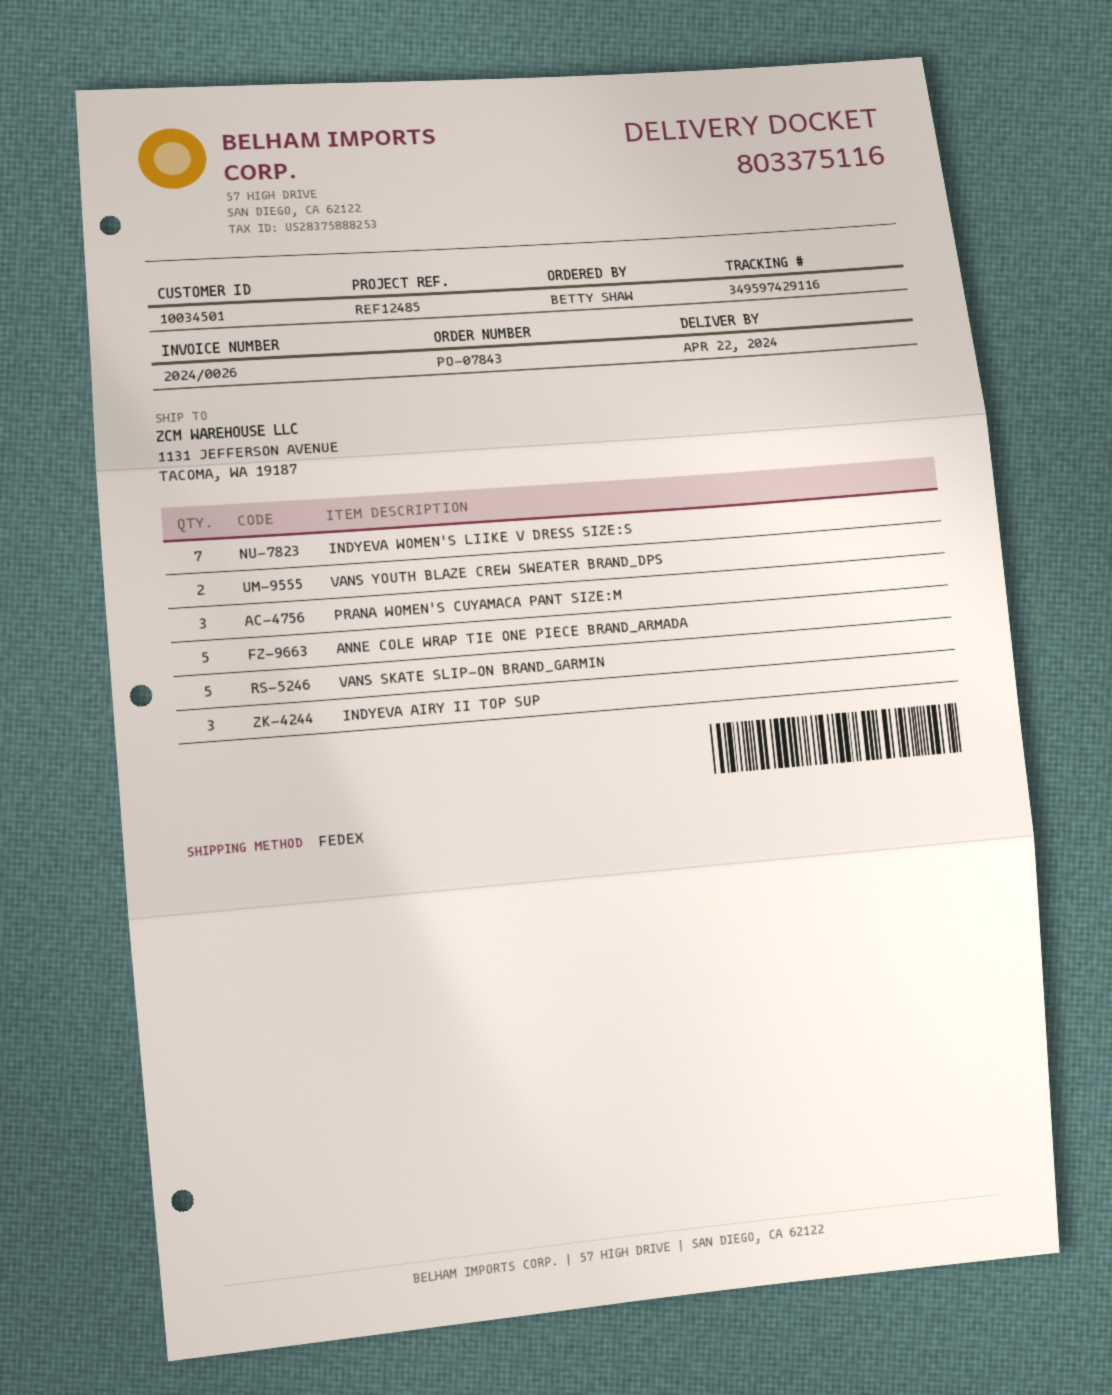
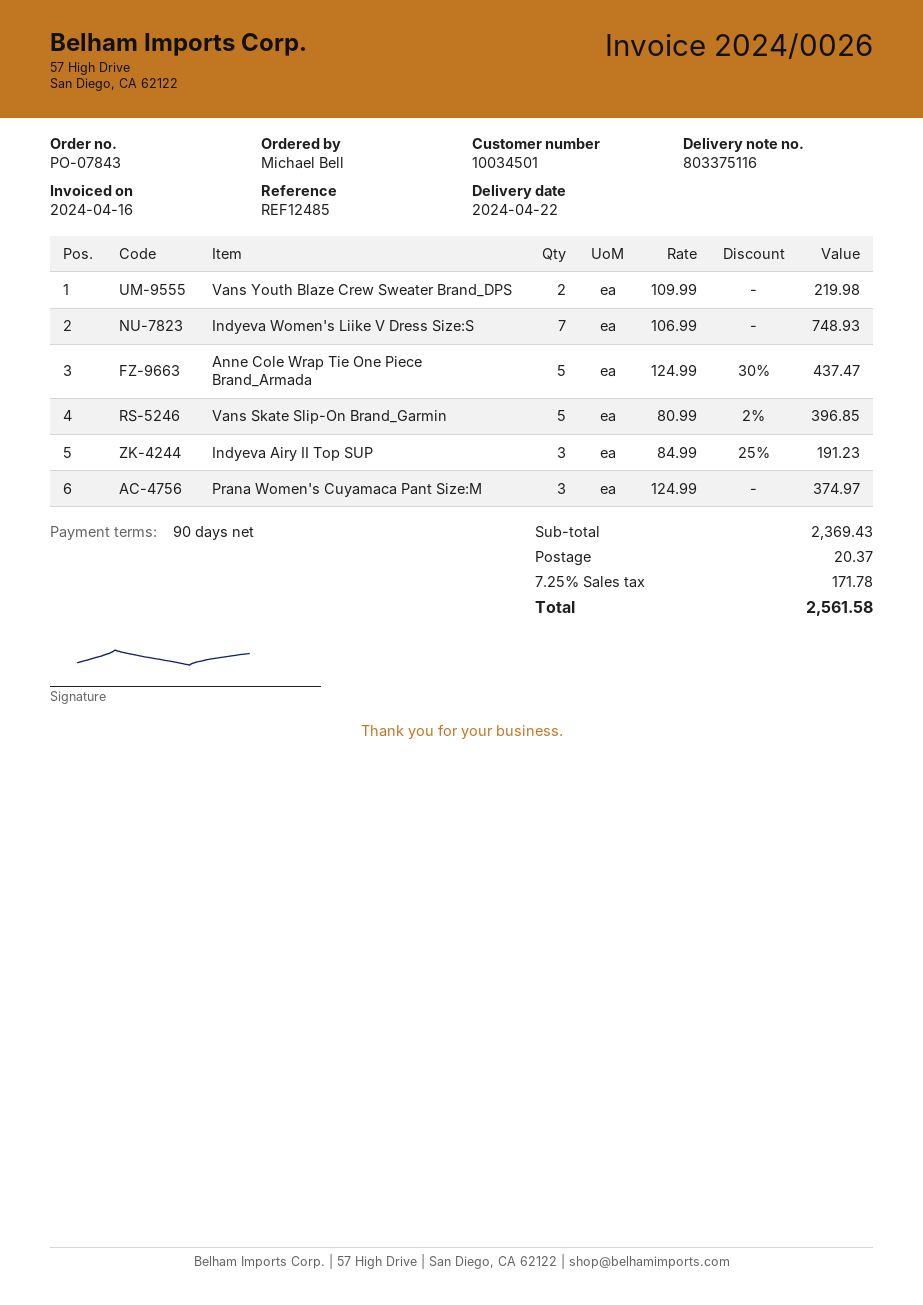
ordered by: BETTY SHAW -> Michael Bell

